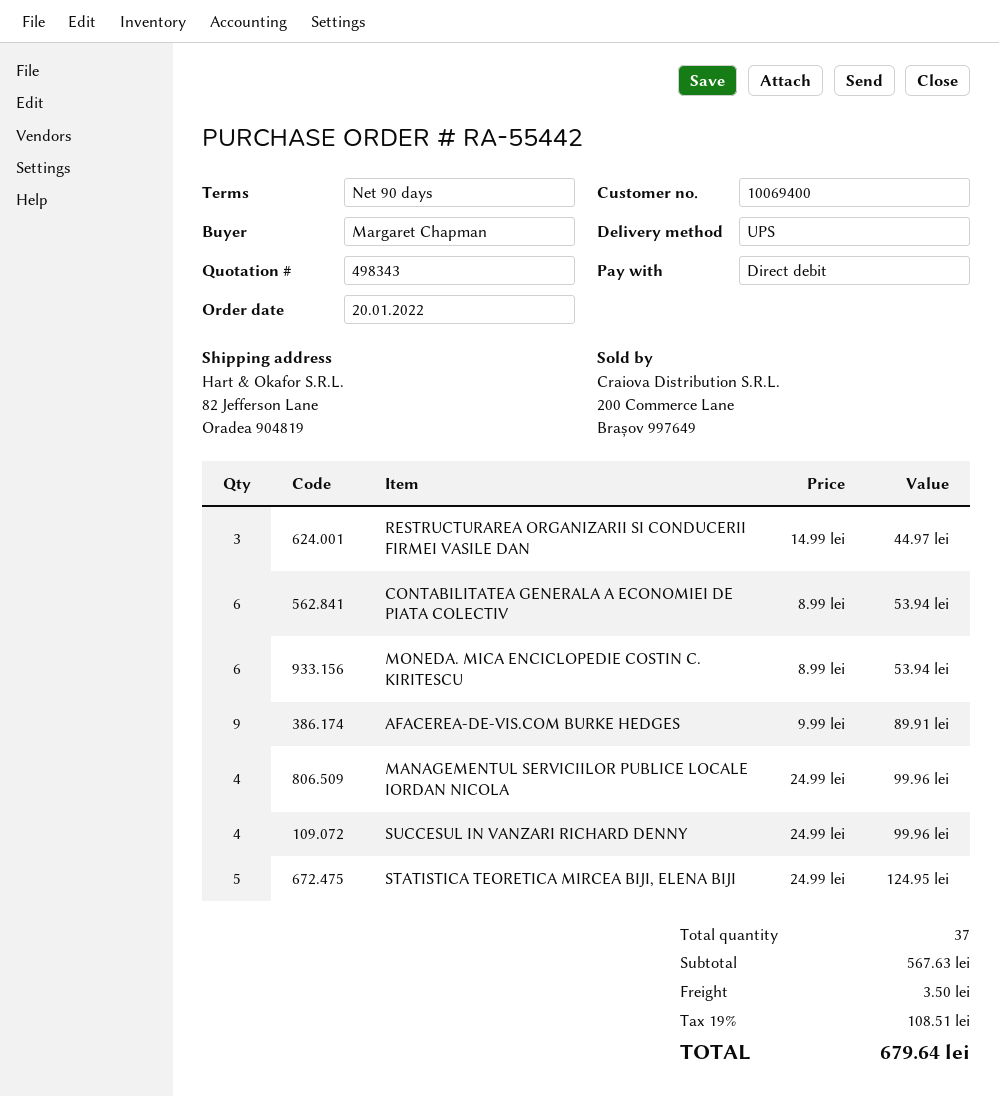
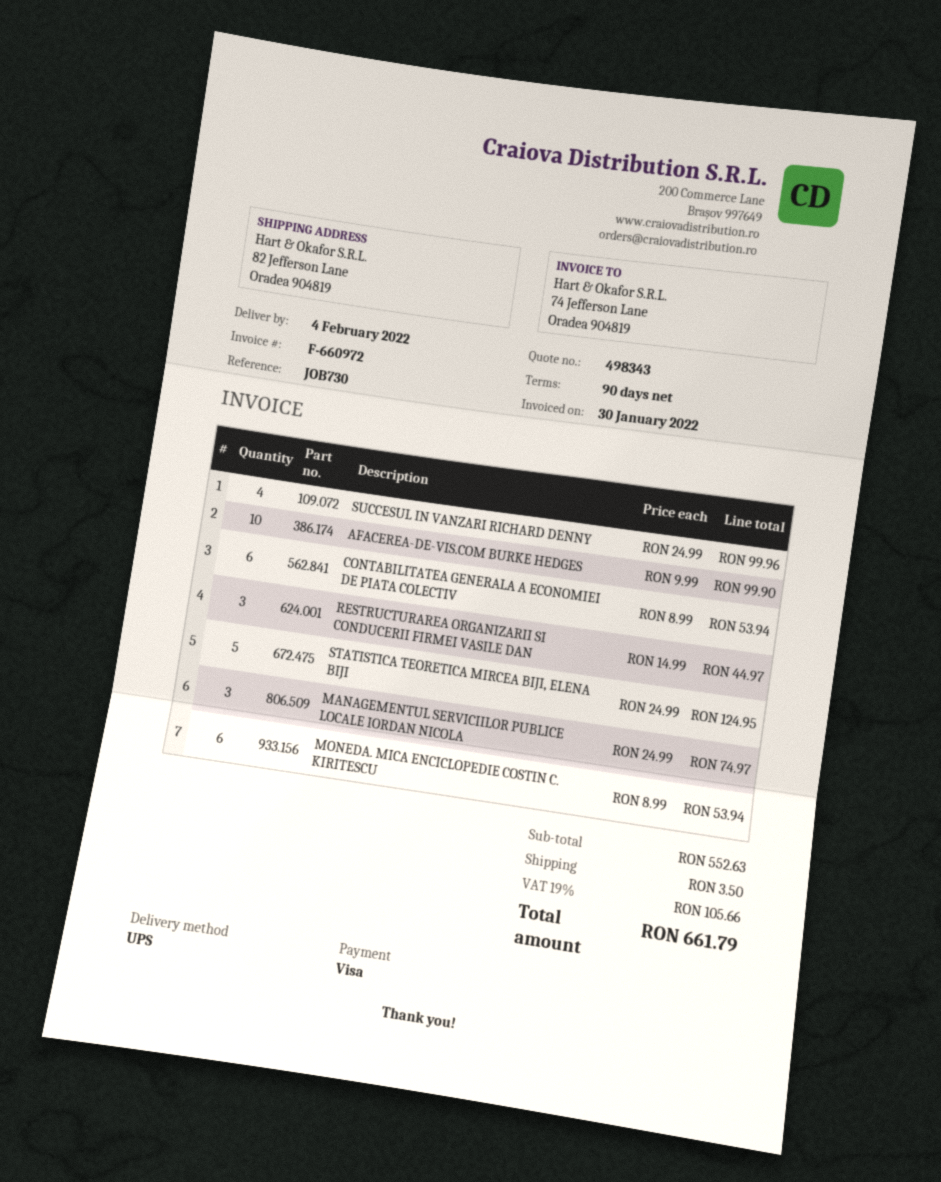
payment method: direct debit -> Visa
AFACEREA-DE-VIS.COM BURKE HEDGES: 9 x 9.99 = 89.91 -> 10 x 9.99 = 99.90
MANAGEMENTUL SERVICIILOR PUBLICE LOCALE IORDAN NICOLA: 4 x 24.99 = 99.96 -> 3 x 24.99 = 74.97
subtotal: 567.63 -> 552.63
tax: 19% = 108.51 -> 19% = 105.66
total: 679.64 -> 661.79

